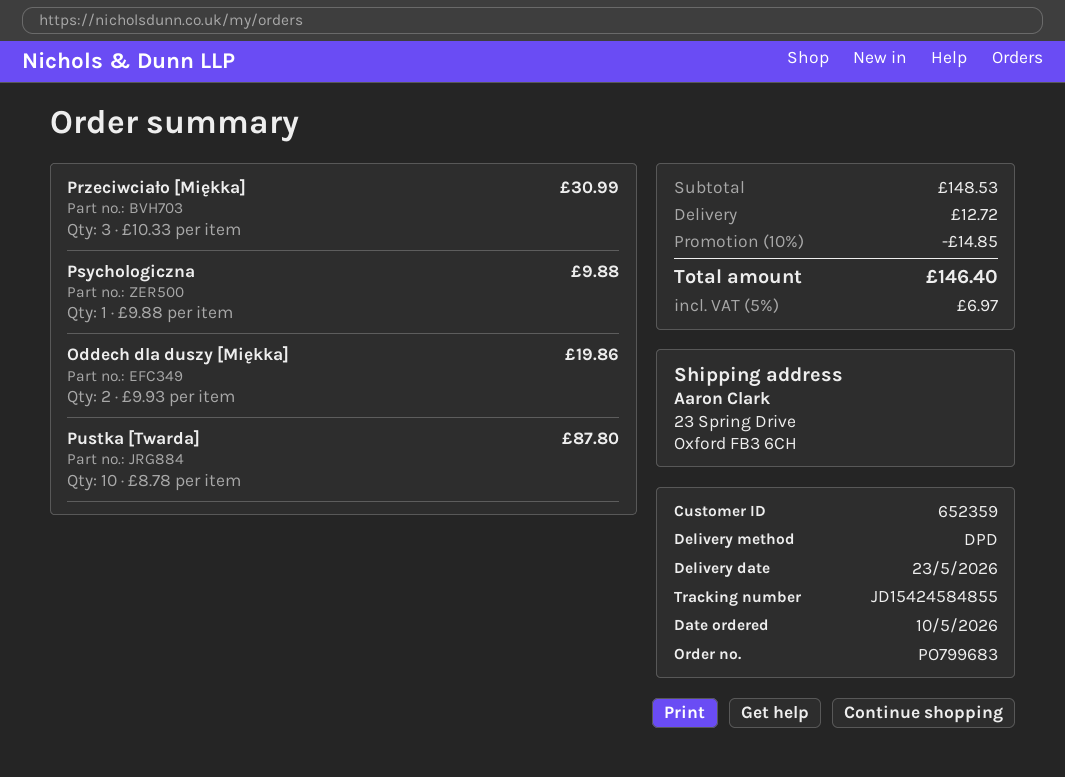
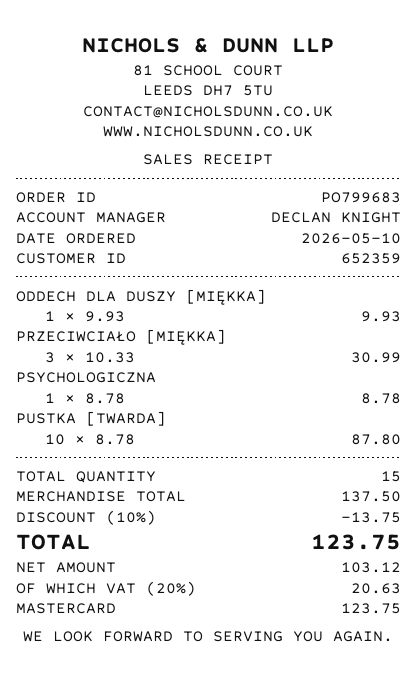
Psychologiczna: 1 x 9.88 = 9.88 -> 1 x 8.78 = 8.78
Oddech dla duszy [Miękka]: 2 x 9.93 = 19.86 -> 1 x 9.93 = 9.93
subtotal: 148.53 -> 137.50
discount: 10% = 14.85 -> 10% = 13.75
shipping: 12.72 -> none
tax: 5% = 6.97 -> 20% = 20.63
total: 146.40 -> 123.75

